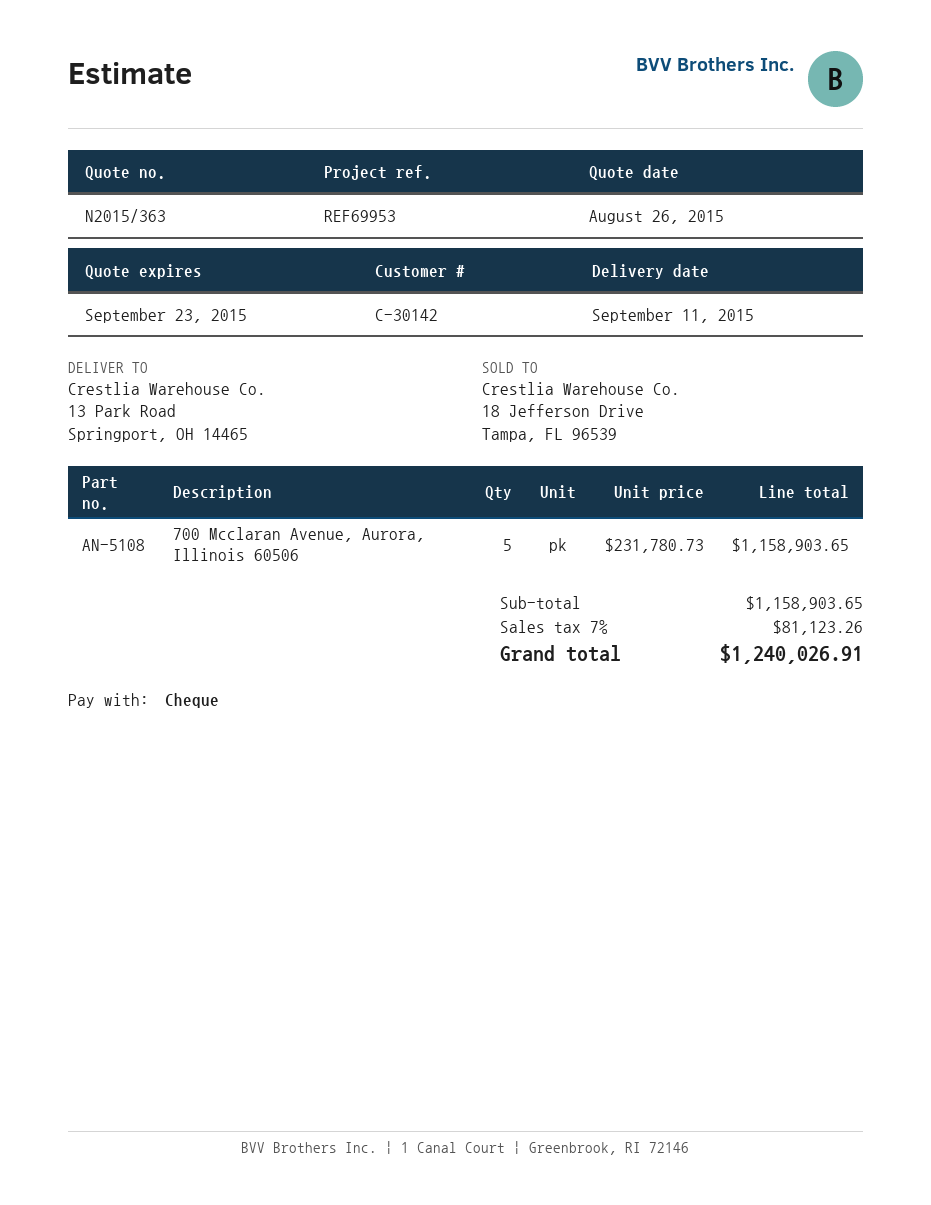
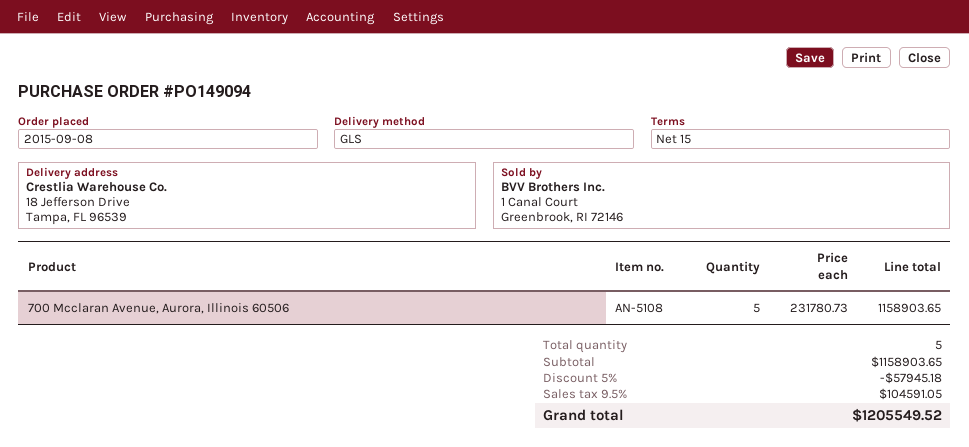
ship to: 13 Park Road, Springport, OH 14465 -> 18 Jefferson Drive, Tampa, FL 96539
discount: none -> 5% = 57945.18
tax: 7% = 81123.26 -> 9.5% = 104591.05
total: 1240026.91 -> 1205549.52

